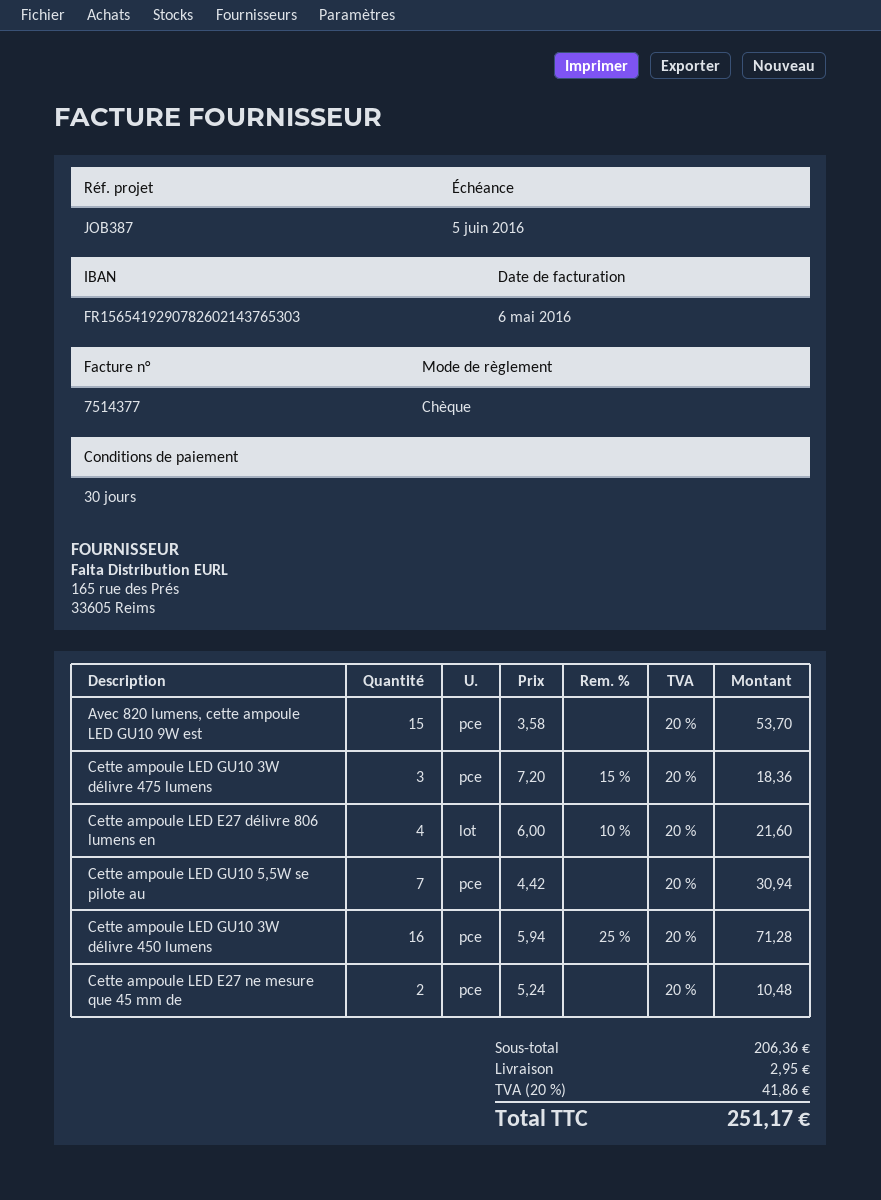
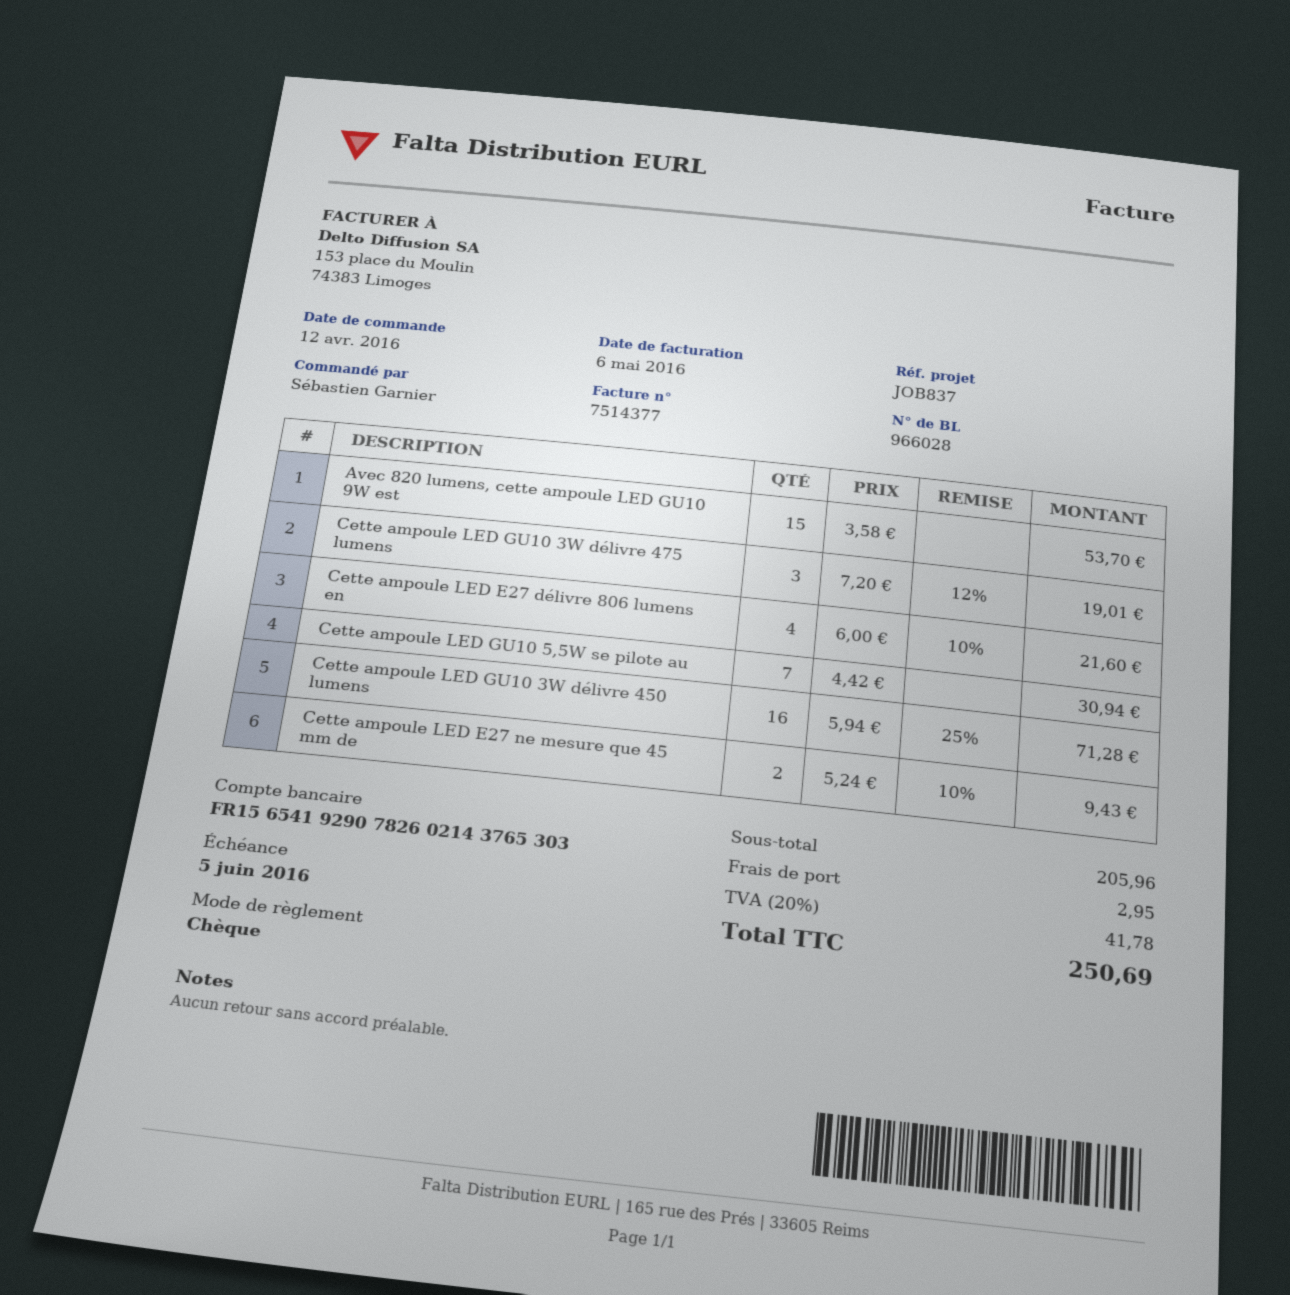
reference: JOB387 -> JOB837
Cette ampoule LED GU10 3W délivre 475 lumens: 3 x 7.20 - 15% = 18.36 -> 3 x 7.20 - 12% = 19.01
Cette ampoule LED E27 ne mesure que 45 mm de: 2 x 5.24 = 10.48 -> 2 x 5.24 - 10% = 9.43
subtotal: 206.36 -> 205.96
tax: 20% = 41.86 -> 20% = 41.78
total: 251.17 -> 250.69

